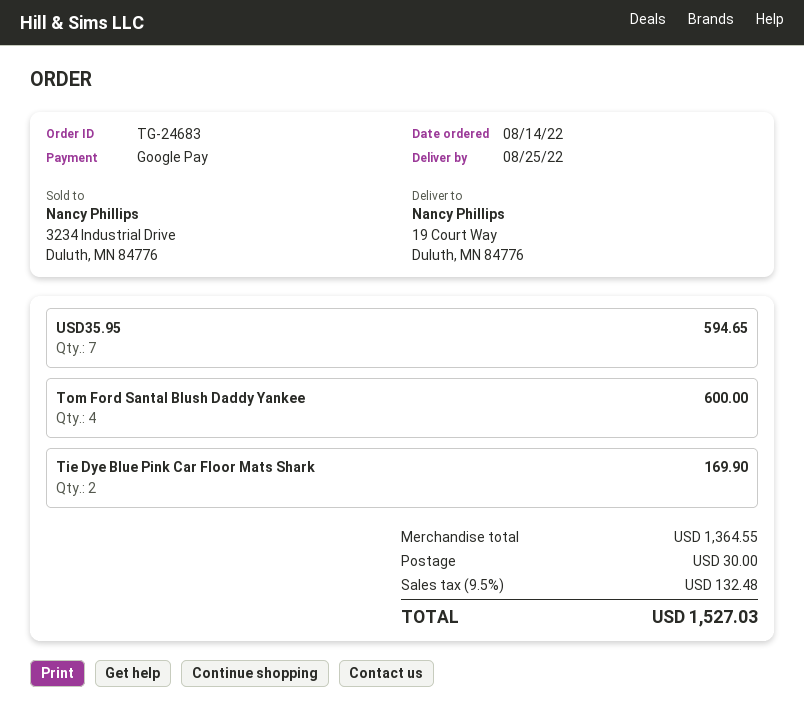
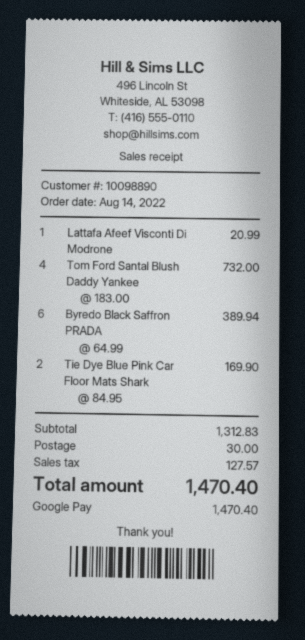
USD35.95: 7 for 594.65 -> none
Tom Ford Santal Blush Daddy Yankee: 4 for 600.00 -> 4 for 732.00
Lattafa Afeef Visconti Di Modrone: none -> 1 for 20.99
Byredo Black Saffron PRADA: none -> 6 for 389.94
subtotal: 1364.55 -> 1312.83
tax: 132.48 -> 127.57
total: 1527.03 -> 1470.40

